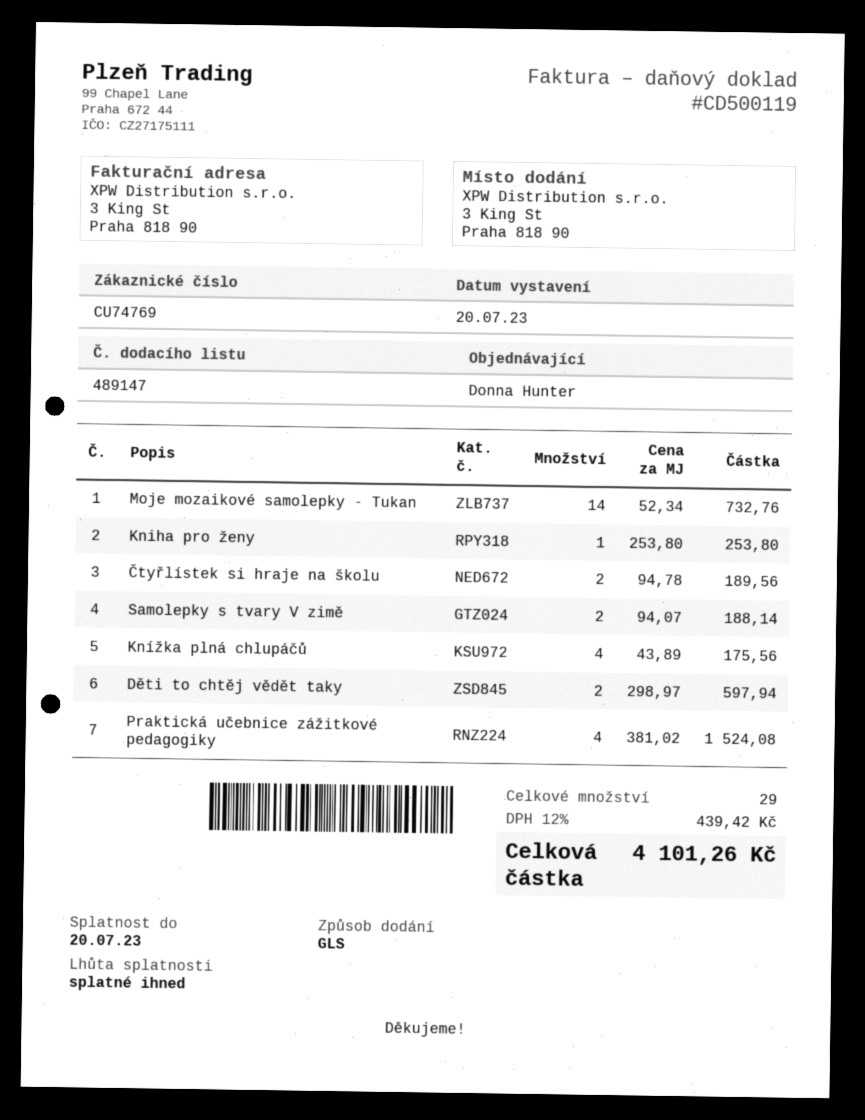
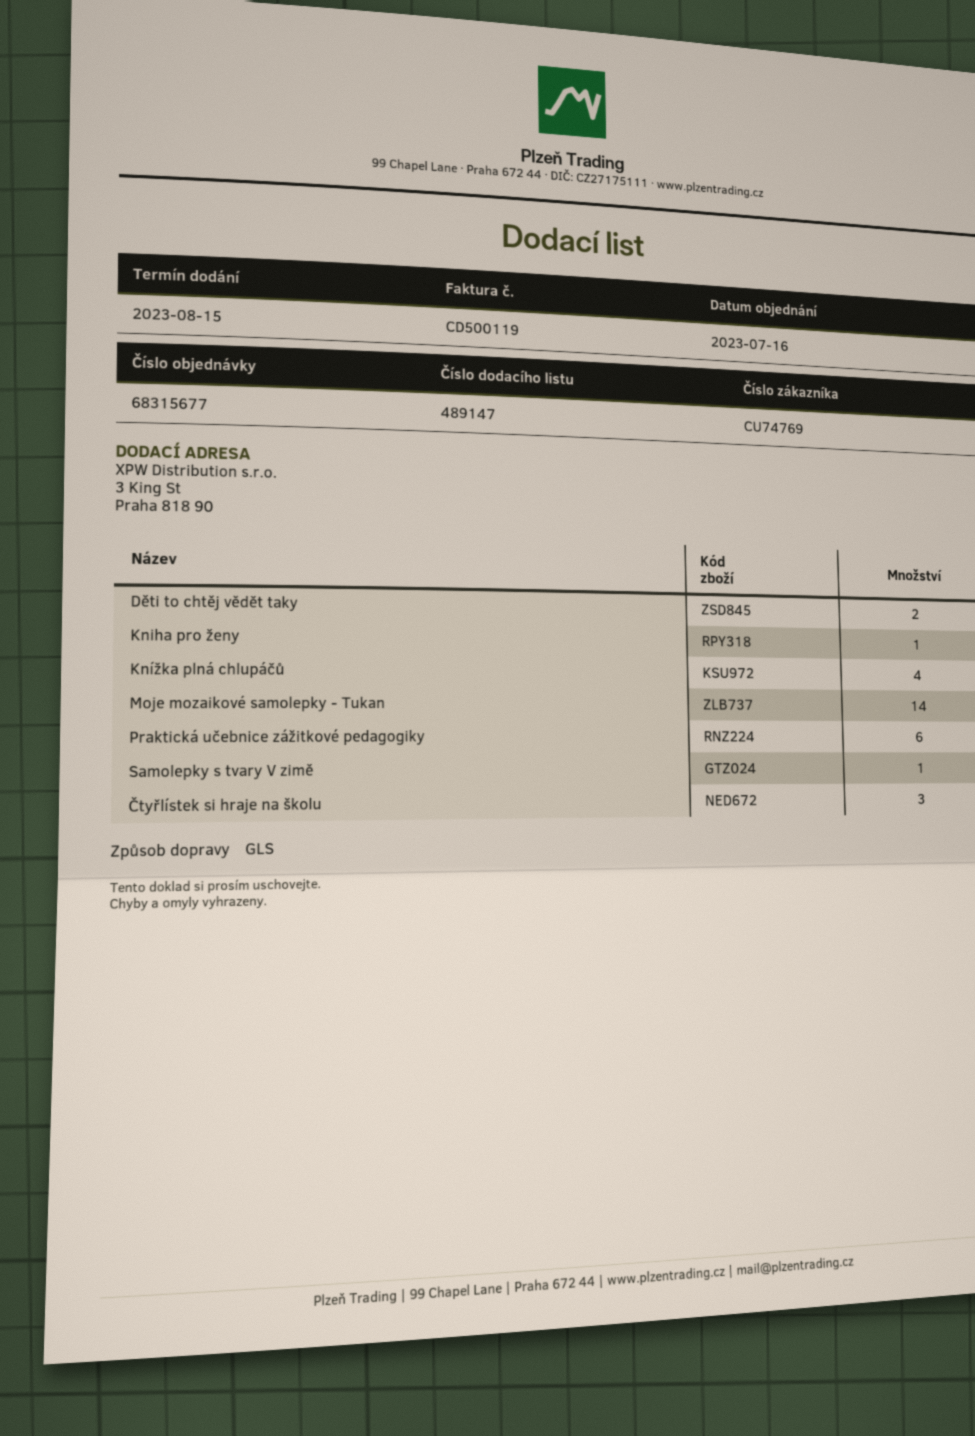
Čtyřlístek si hraje na školu: 2 -> 3
Samolepky s tvary V zimě: 2 -> 1
Praktická učebnice zážitkové pedagogiky: 4 -> 6

